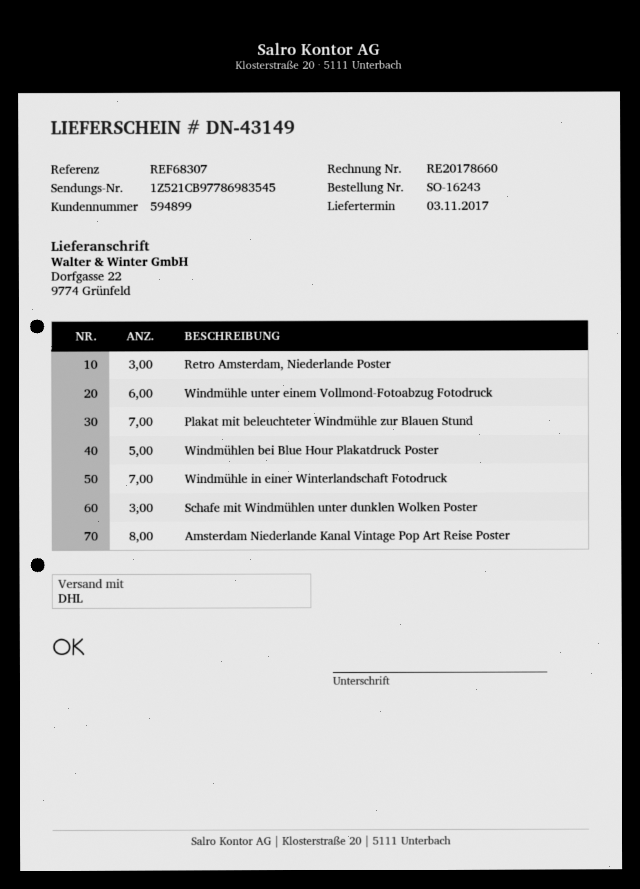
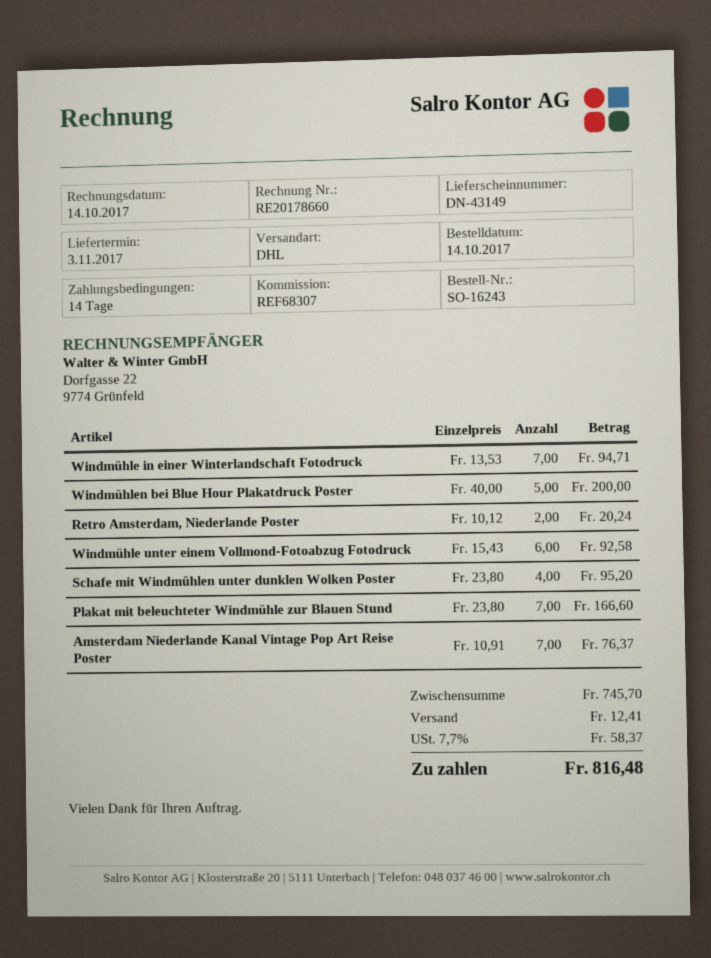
Retro Amsterdam, Niederlande Poster: 3 -> 2
Schafe mit Windmühlen unter dunklen Wolken Poster: 3 -> 4
Amsterdam Niederlande Kanal Vintage Pop Art Reise Poster: 8 -> 7

